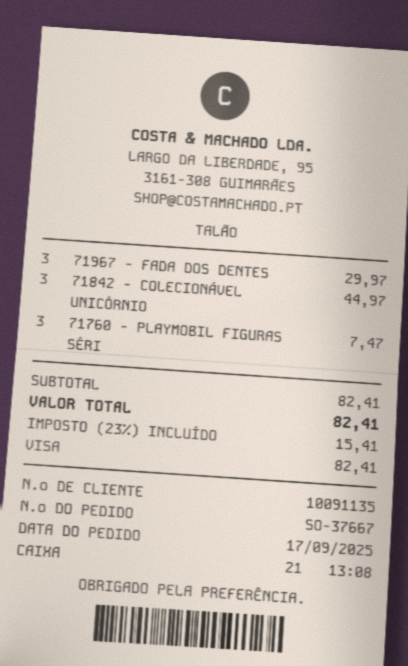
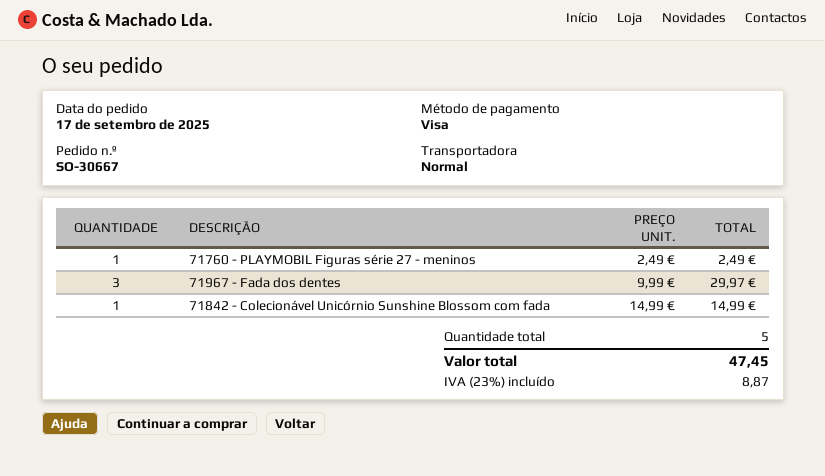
order number: SO-37667 -> SO-30667
71842 - COLECIONÁVEL UNICÓRNIO: 3 for 44.97 -> 1 for 14.99
71760 - PLAYMOBIL FIGURAS SÉRI: 3 for 7.47 -> 1 for 2.49
tax: 23% = 15.41 -> 23% = 8.87
total: 82.41 -> 47.45

